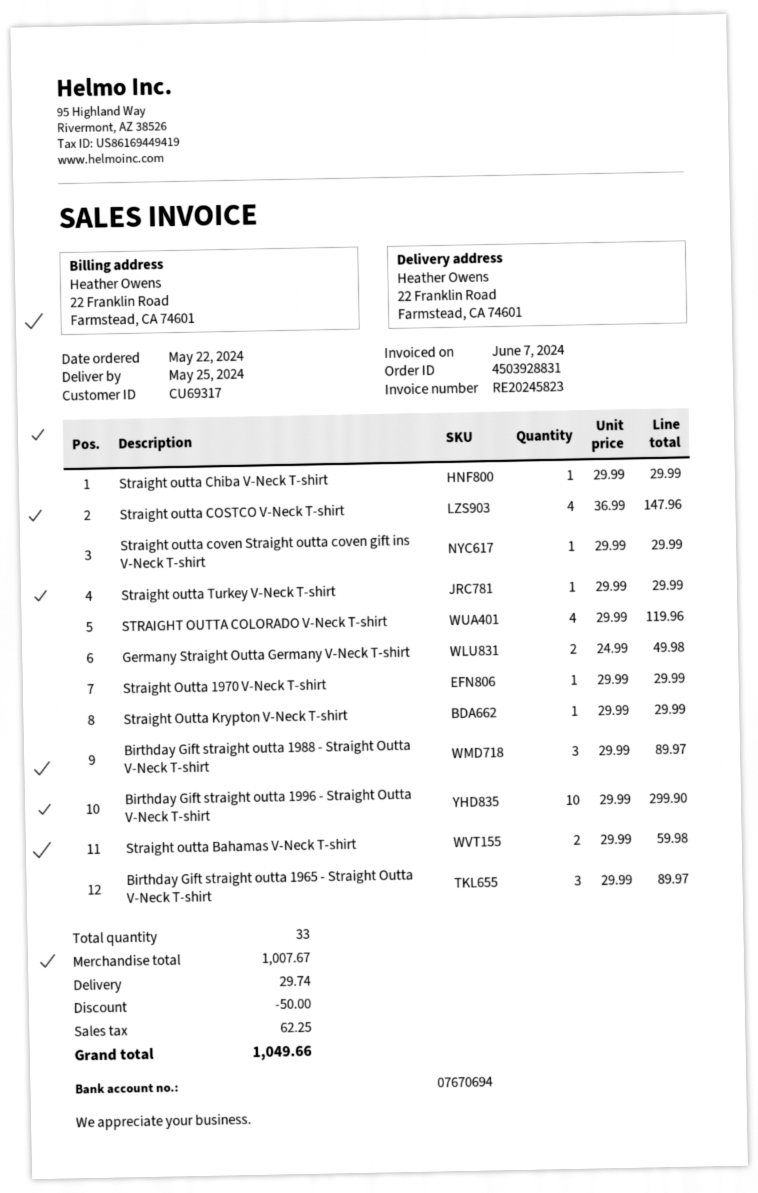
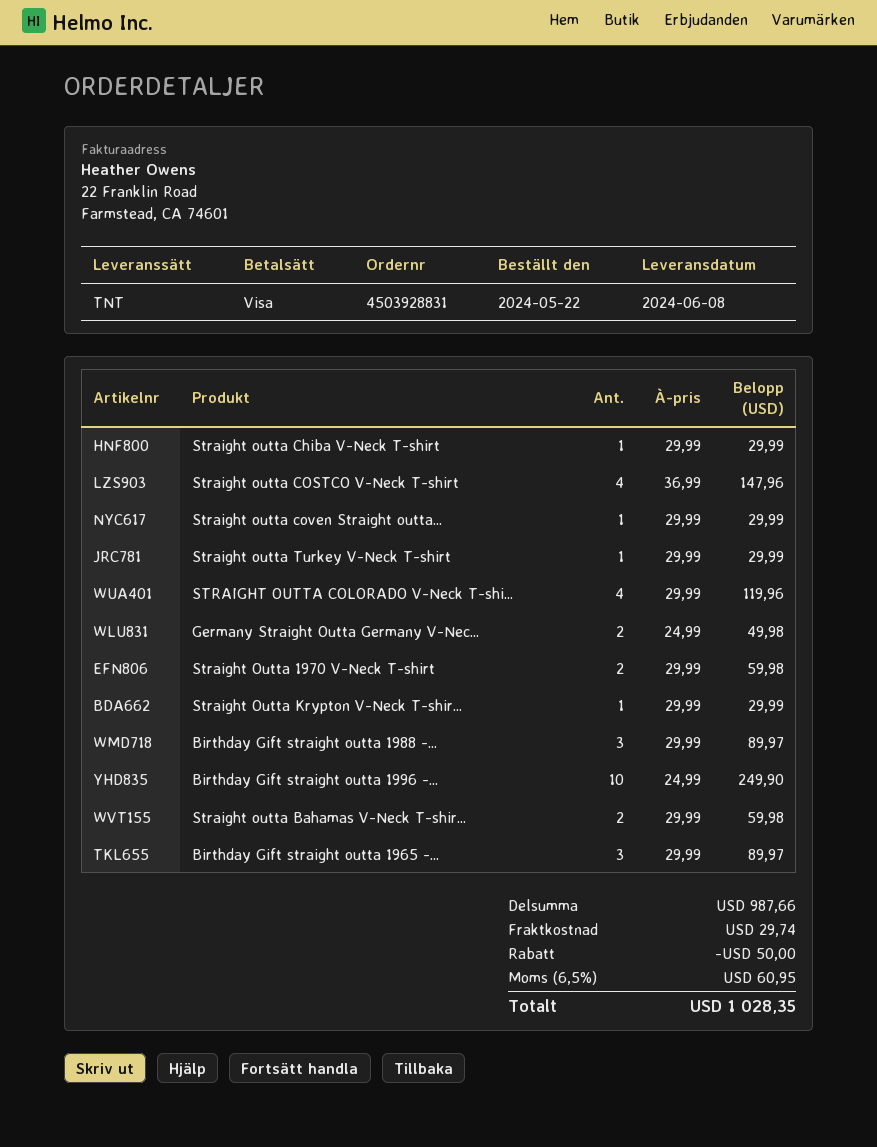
delivery date: 2024-05-25 -> 2024-06-08
Straight Outta 1970 V-Neck T-shirt: 1 x 29.99 = 29.99 -> 2 x 29.99 = 59.98
Birthday Gift straight outta 1996 - Straight Outta V-Neck T-shirt: 10 x 29.99 = 299.90 -> 10 x 24.99 = 249.90
subtotal: 1007.67 -> 987.66
tax: 62.25 -> 60.95
total: 1049.66 -> 1028.35

